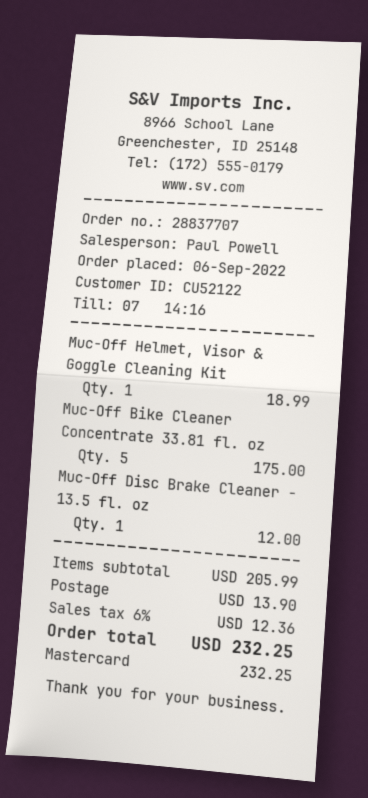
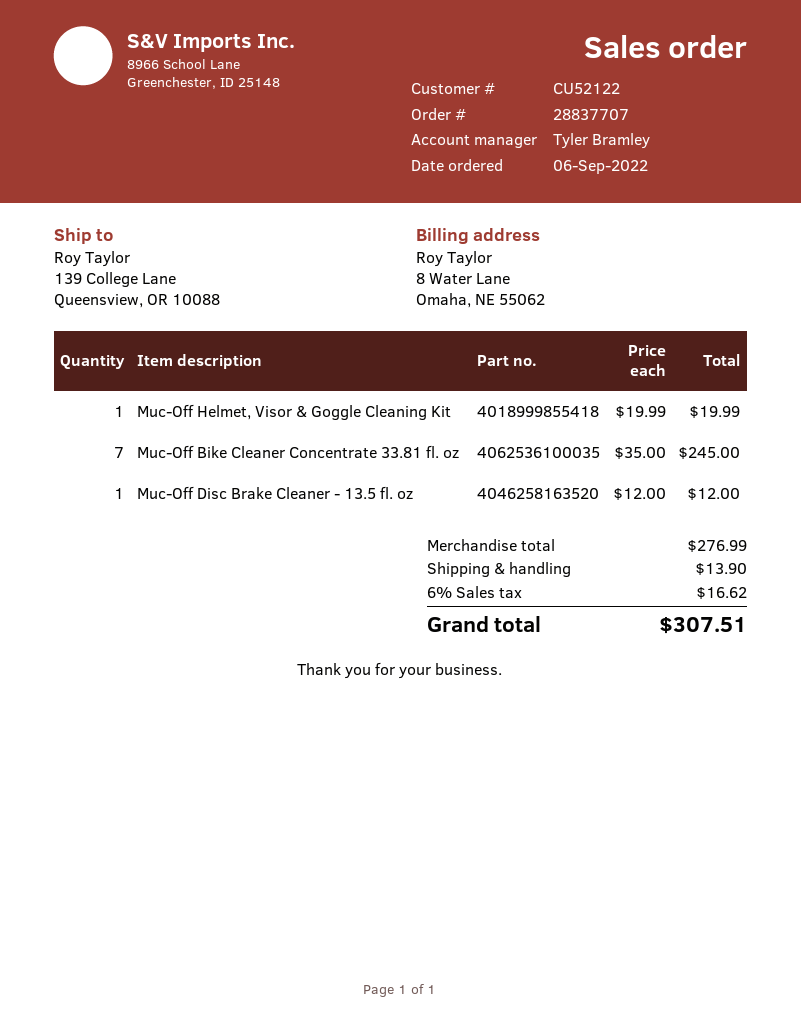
sales rep: Paul Powell -> Tyler Bramley
Muc-Off Helmet, Visor & Goggle Cleaning Kit: 1 for 18.99 -> 1 for 19.99
Muc-Off Bike Cleaner Concentrate 33.81 fl. oz: 5 for 175.00 -> 7 for 245.00
subtotal: 205.99 -> 276.99
tax: 6% = 12.36 -> 6% = 16.62
total: 232.25 -> 307.51

